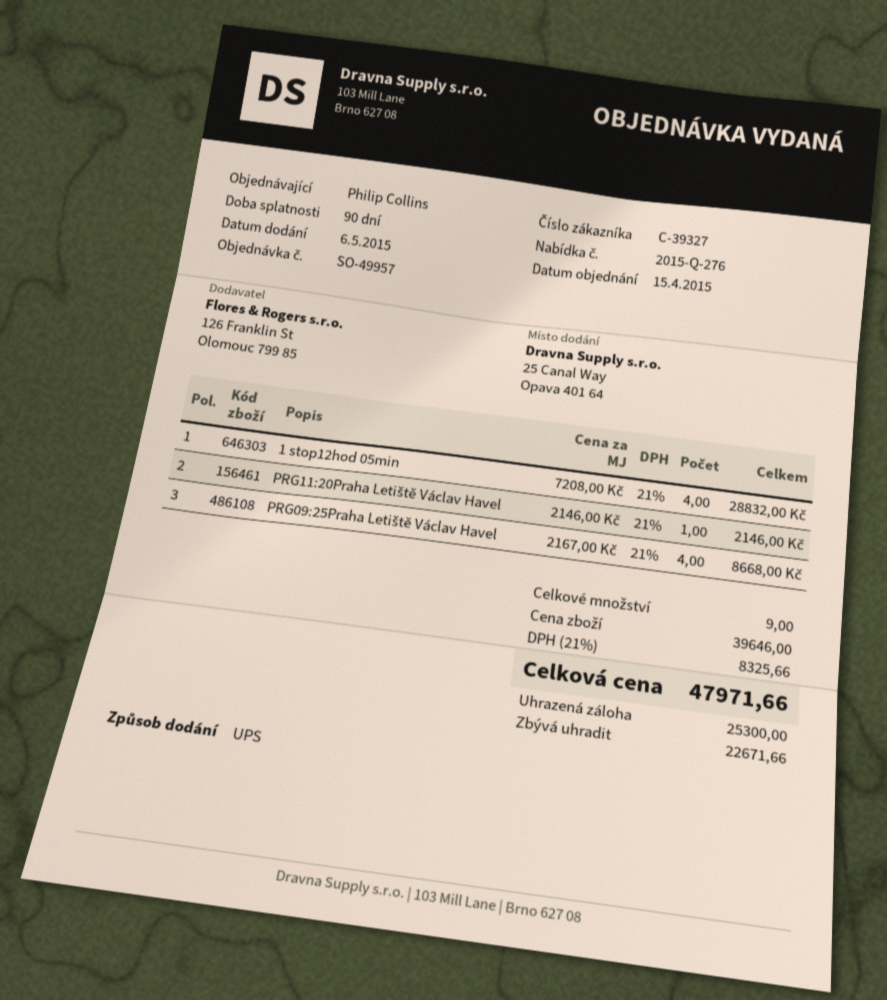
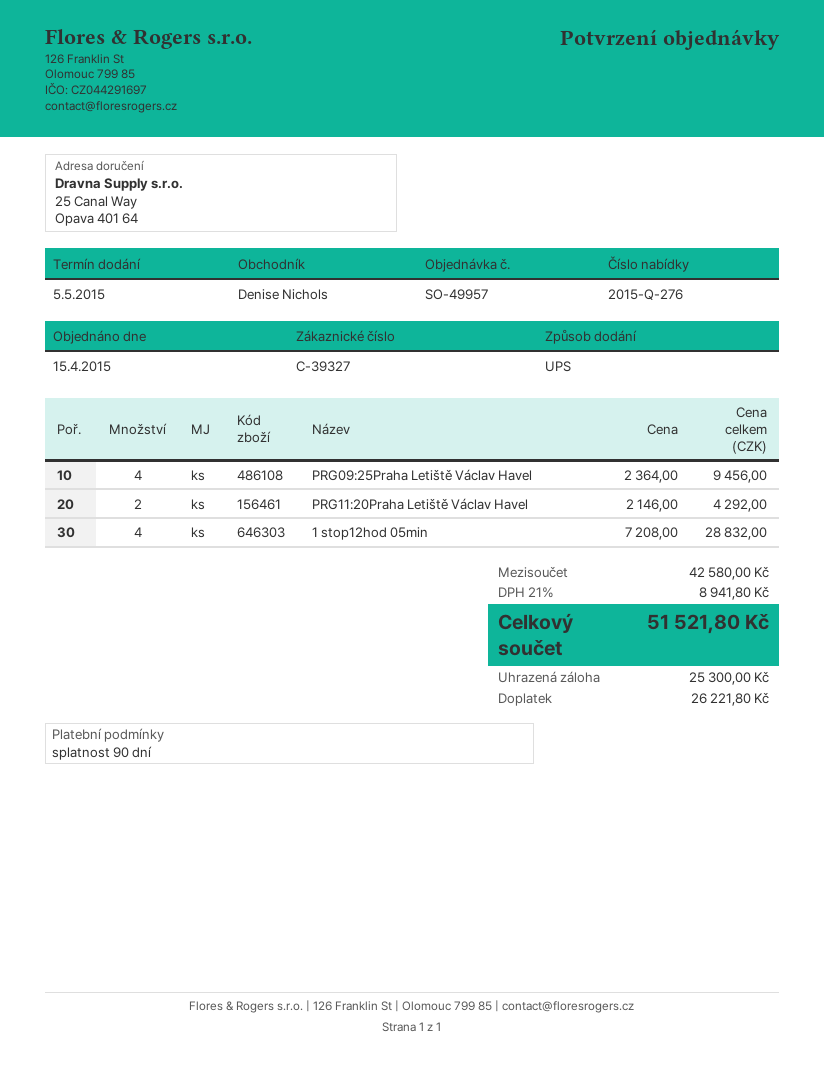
delivery date: 2015-05-06 -> 2015-05-05
PRG11:20Praha Letiště Václav Havel: 1 x 2146.00 = 2146.00 -> 2 x 2146.00 = 4292.00
PRG09:25Praha Letiště Václav Havel: 4 x 2167.00 = 8668.00 -> 4 x 2364.00 = 9456.00
subtotal: 39646.00 -> 42580.00
tax: 21% = 8325.66 -> 21% = 8941.80
total: 47971.66 -> 51521.80
balance: 22671.66 -> 26221.80

